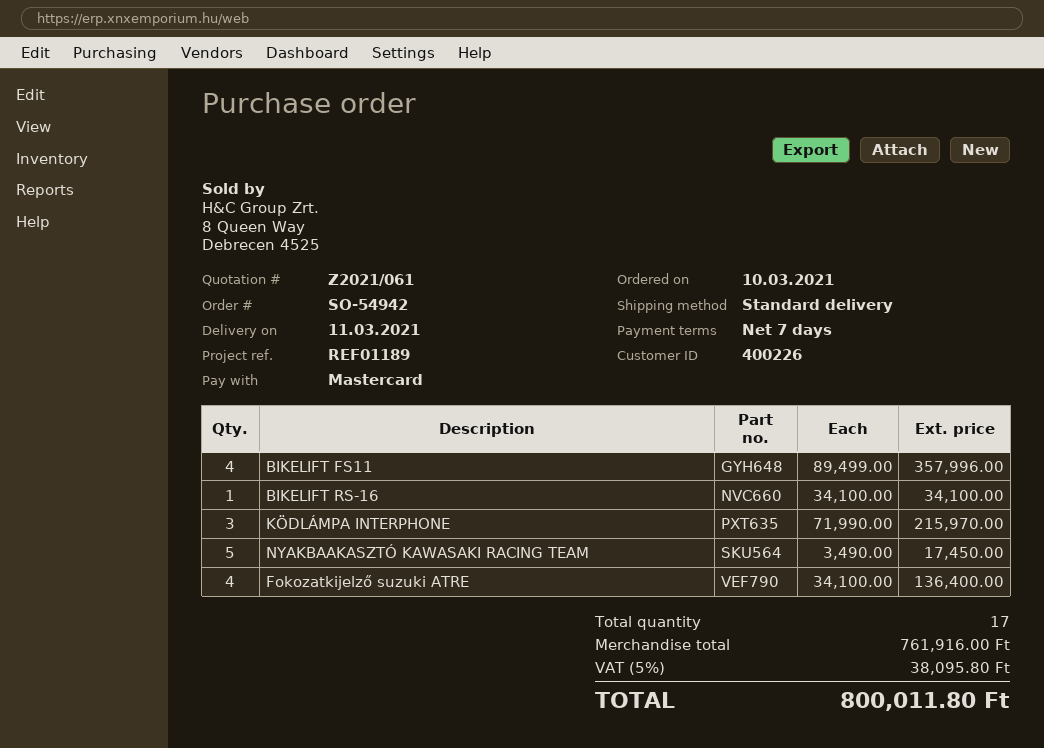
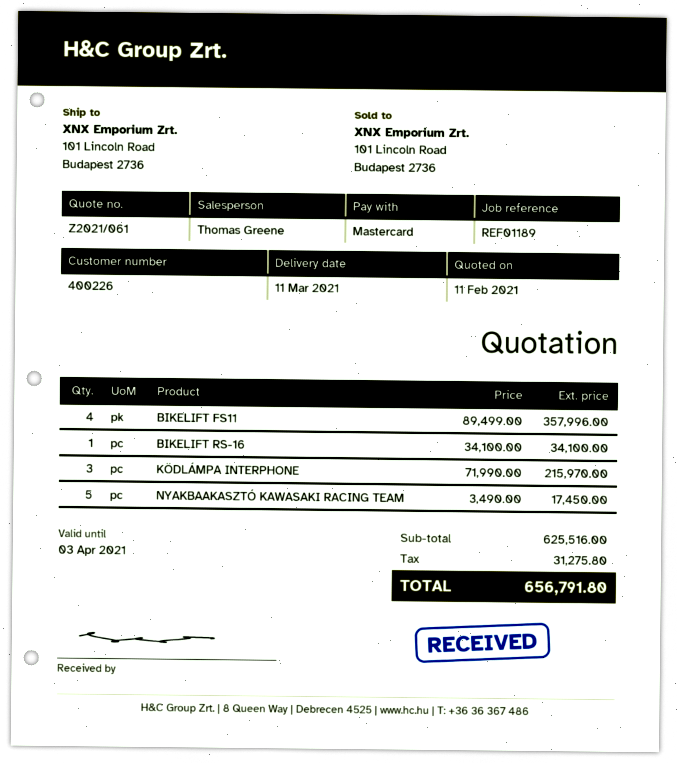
Fokozatkijelző suzuki ATRE: 4 x 34100.00 = 136400.00 -> none
subtotal: 761916.00 -> 625516.00
tax: 38095.80 -> 31275.80
total: 800011.80 -> 656791.80

